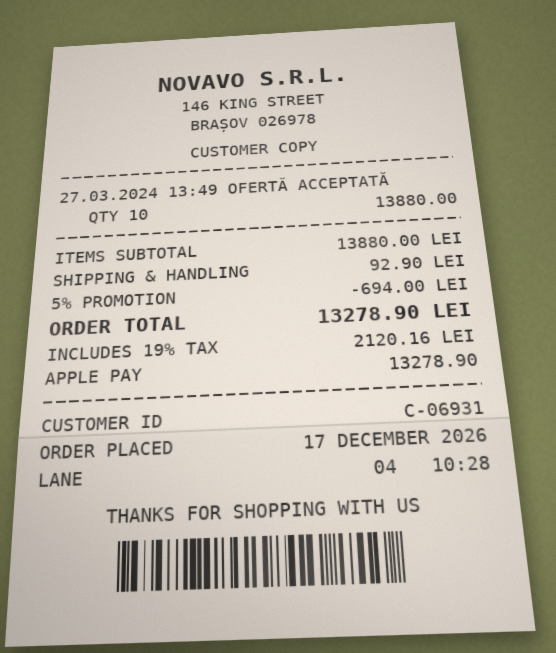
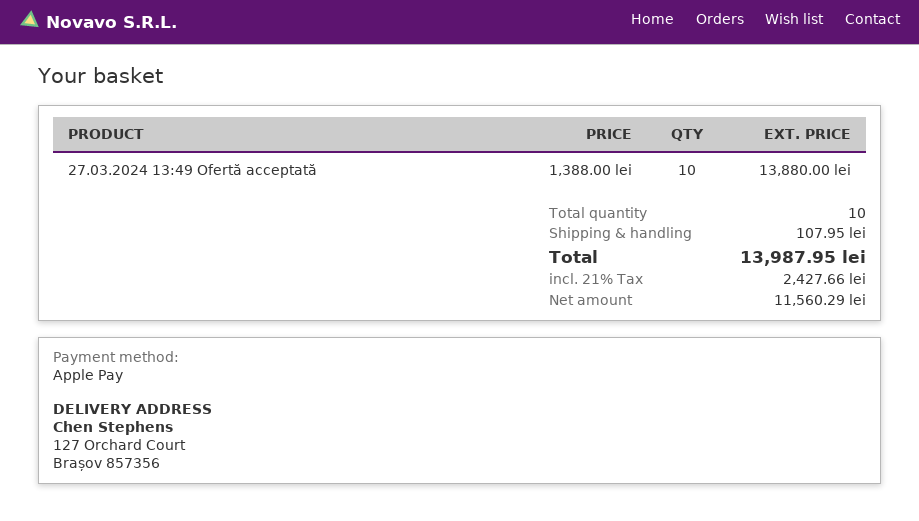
discount: 5% = 694.00 -> none
shipping: 92.90 -> 107.95
tax: 19% = 2120.16 -> 21% = 2427.66
total: 13278.90 -> 13987.95

